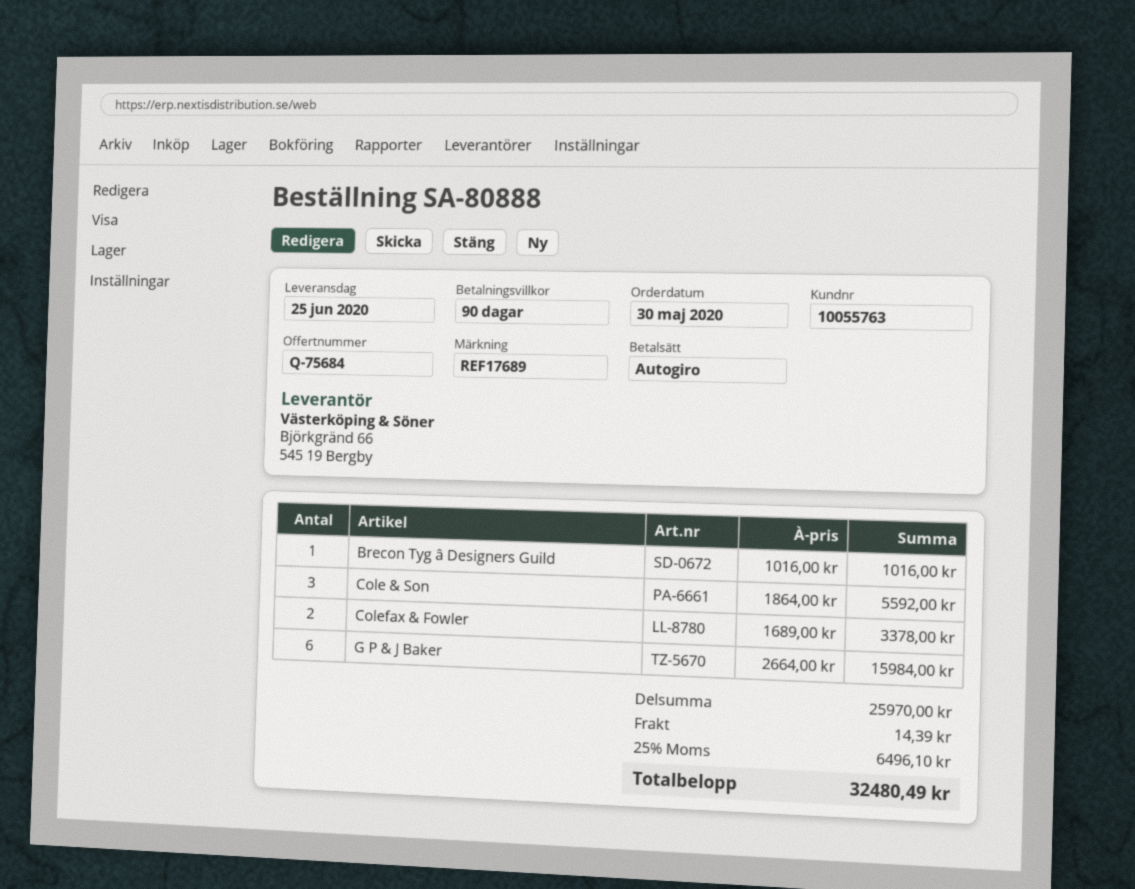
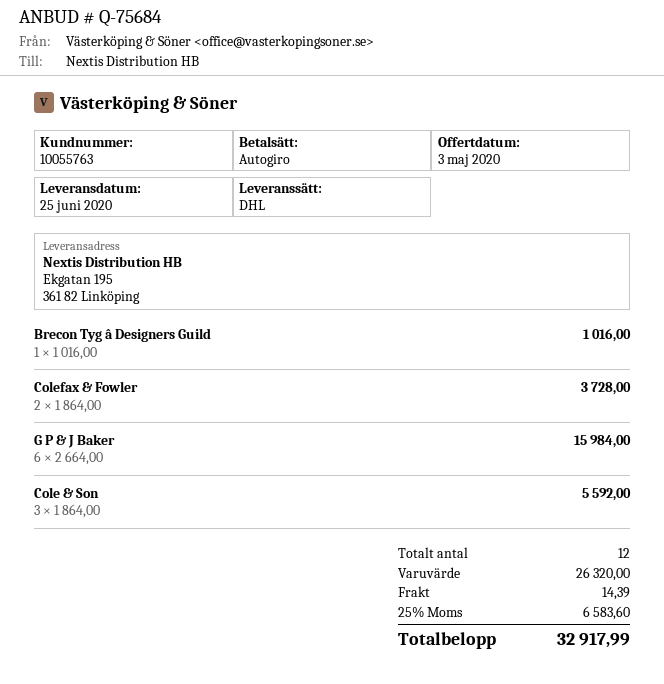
Colefax & Fowler: 2 x 1689.00 = 3378.00 -> 2 x 1864.00 = 3728.00
subtotal: 25970.00 -> 26320.00
tax: 25% = 6496.10 -> 25% = 6583.60
total: 32480.49 -> 32917.99

